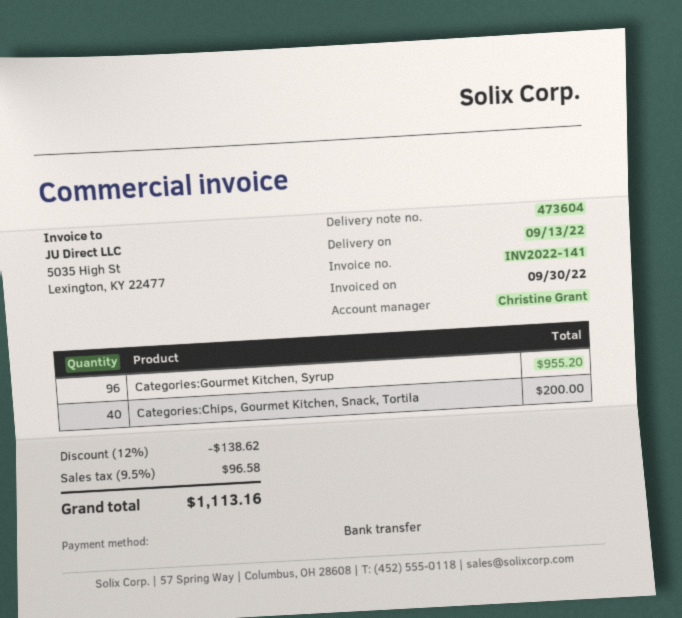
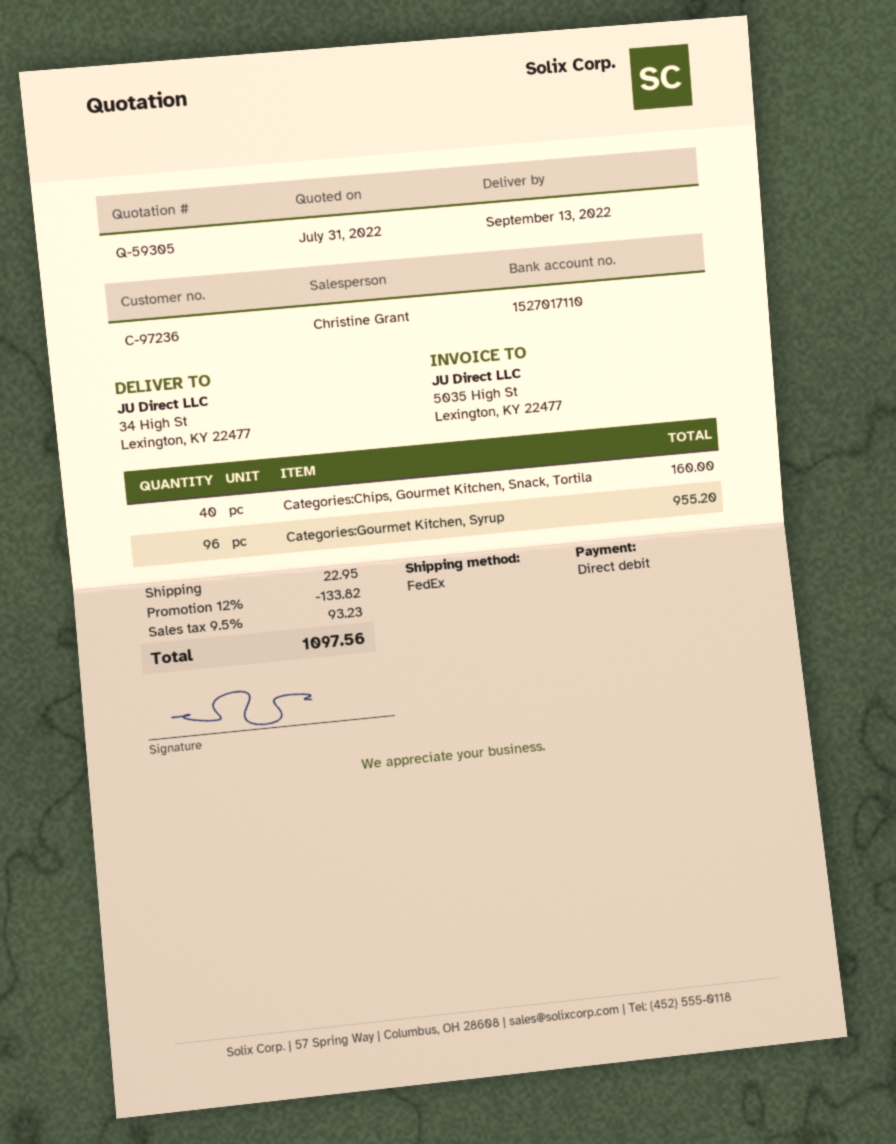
payment method: bank transfer -> direct debit
Categories:Chips, Gourmet Kitchen, Snack, Tortila: 40 for 200.00 -> 40 for 160.00
discount: 12% = 138.62 -> 12% = 133.82
shipping: none -> 22.95
tax: 9.5% = 96.58 -> 9.5% = 93.23
total: 1113.16 -> 1097.56

